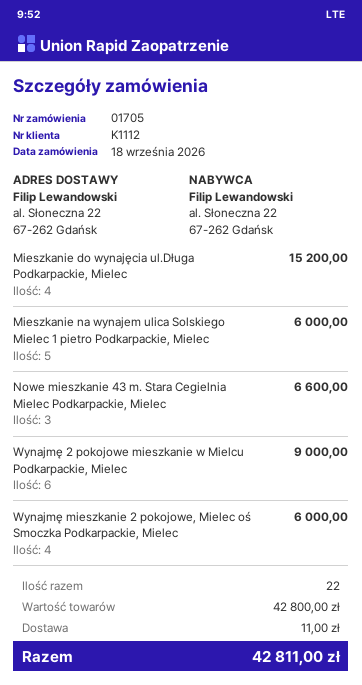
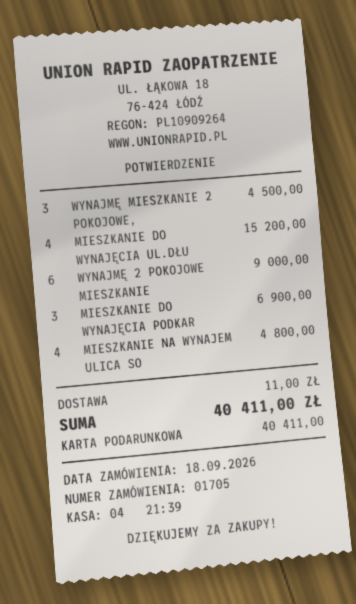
Mieszkanie na wynajem ulica Solskiego Mielec 1 pietro Podkarpackie, Mielec: 5 for 6000.00 -> 4 for 4800.00
Nowe mieszkanie 43 m. Stara Cegielnia Mielec Podkarpackie, Mielec: 3 for 6600.00 -> none
Wynajmę mieszkanie 2 pokojowe, Mielec oś Smoczka Podkarpackie, Mielec: 4 for 6000.00 -> 3 for 4500.00
MIESZKANIE DO WYNAJĘCIA PODKAR: none -> 3 for 6900.00
total: 42811.00 -> 40411.00

